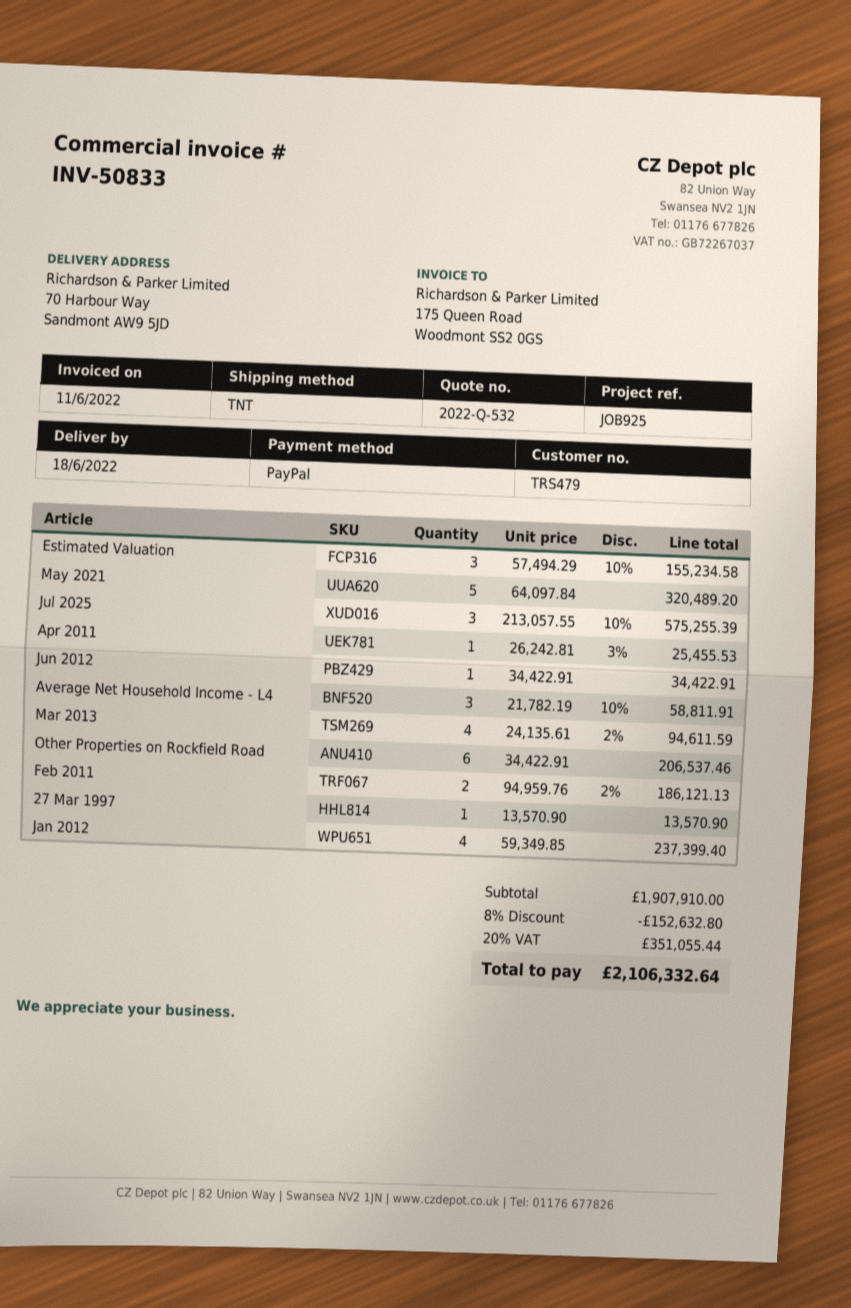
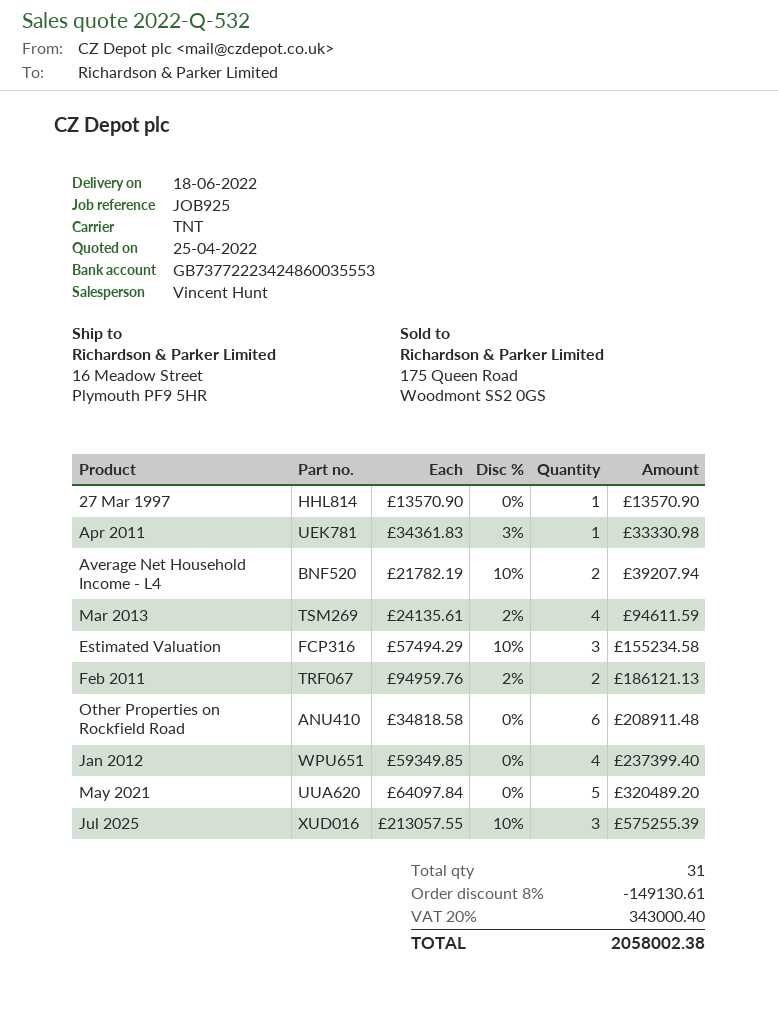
ship to: 70 Harbour Way, Sandmont AW9 5JD -> 16 Meadow Street, Plymouth PF9 5HR
Apr 2011: 1 x 26242.81 - 3% = 25455.53 -> 1 x 34361.83 - 3% = 33330.98
Jun 2012: 1 x 34422.91 = 34422.91 -> none
Average Net Household Income - L4: 3 x 21782.19 - 10% = 58811.91 -> 2 x 21782.19 - 10% = 39207.94
Other Properties on Rockfield Road: 6 x 34422.91 = 206537.46 -> 6 x 34818.58 = 208911.48
discount: 8% = 152632.80 -> 8% = 149130.61
tax: 20% = 351055.44 -> 20% = 343000.40
total: 2106332.64 -> 2058002.38

